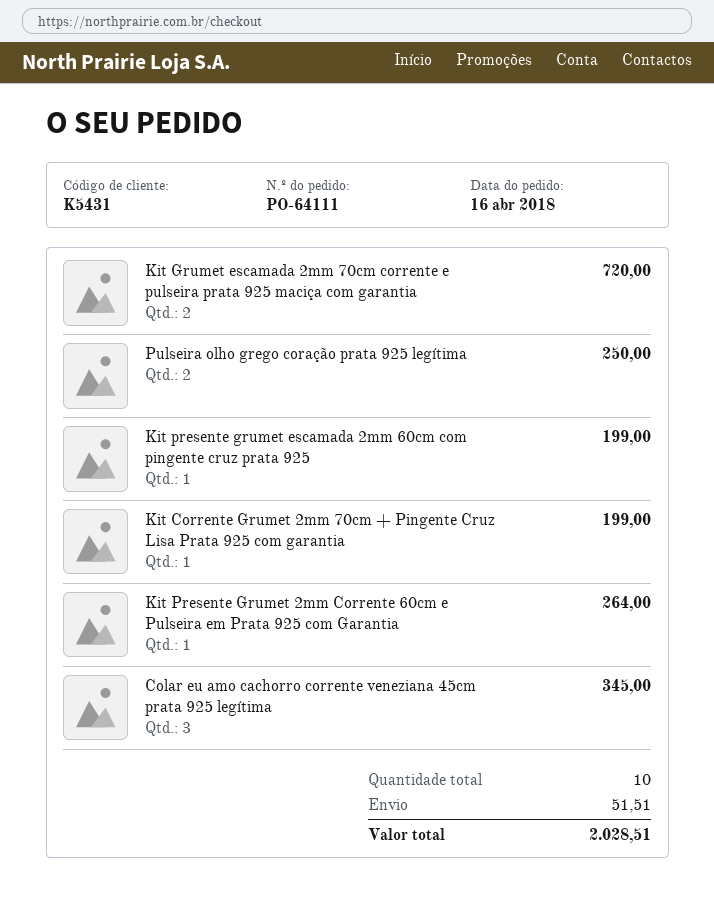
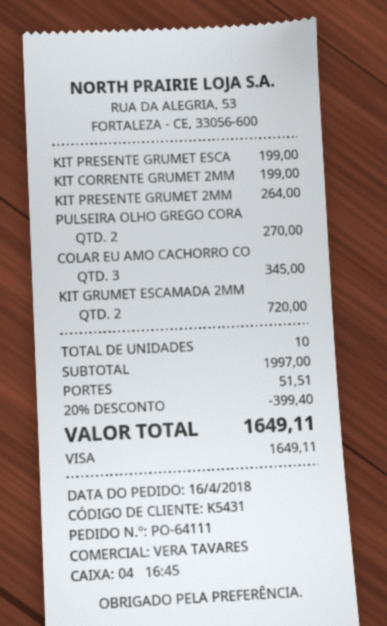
Pulseira olho grego coração prata 925 legítima: 2 for 250.00 -> 2 for 270.00
discount: none -> 20% = 399.40
total: 2028.51 -> 1649.11

